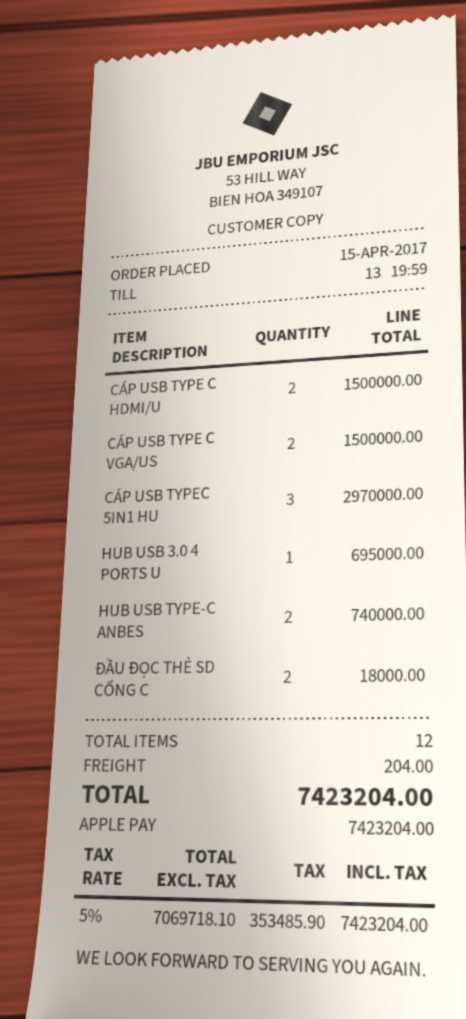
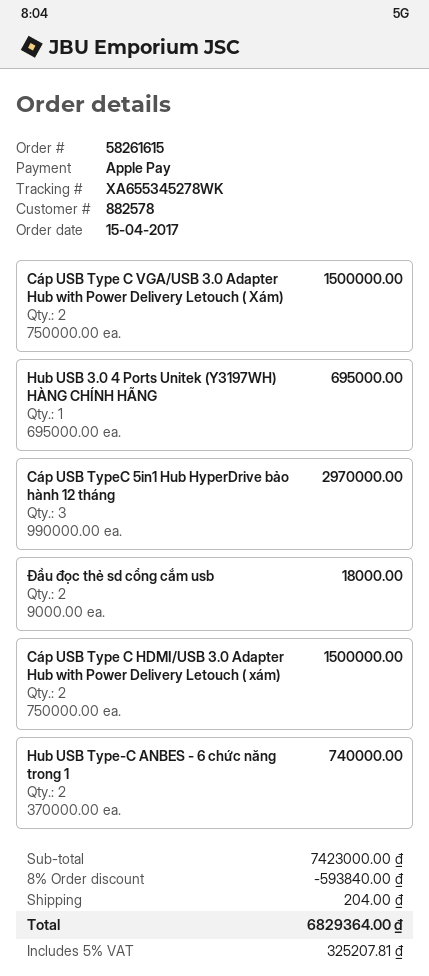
discount: none -> 8% = 593840.00
tax: 5% = 353485.90 -> 5% = 325207.81
total: 7423204.00 -> 6829364.00

